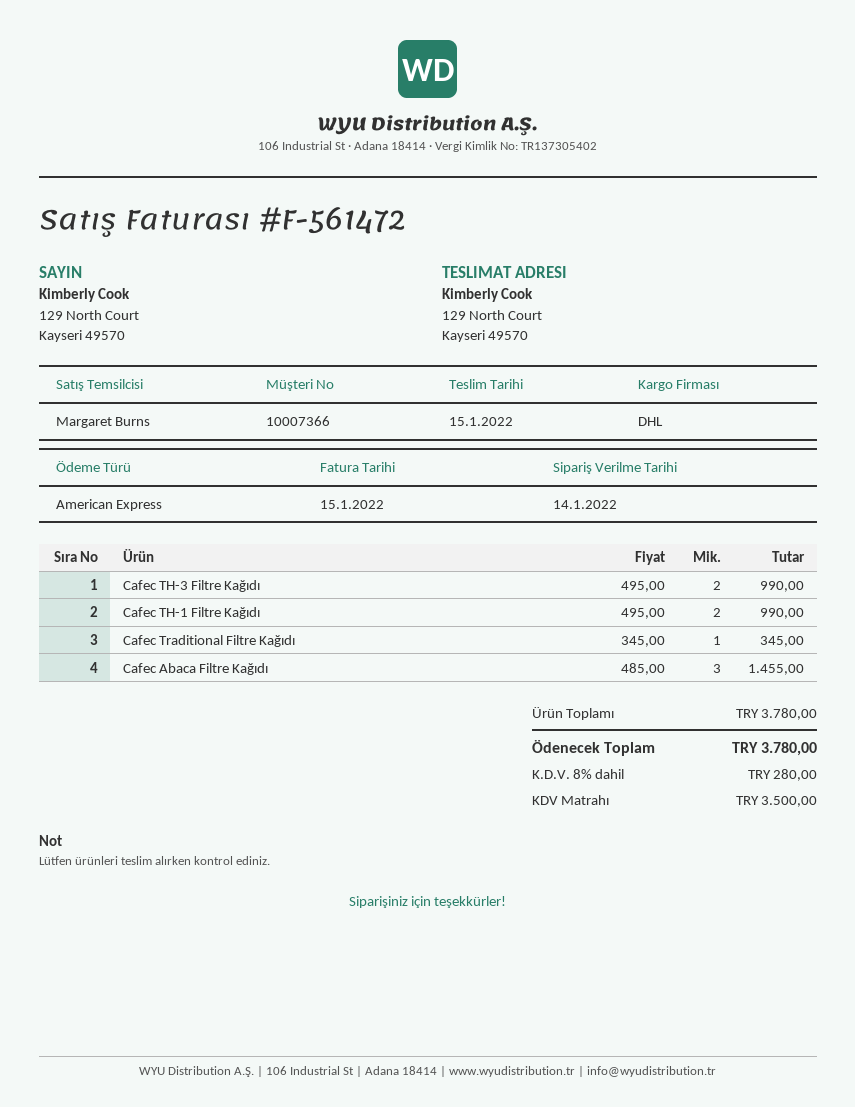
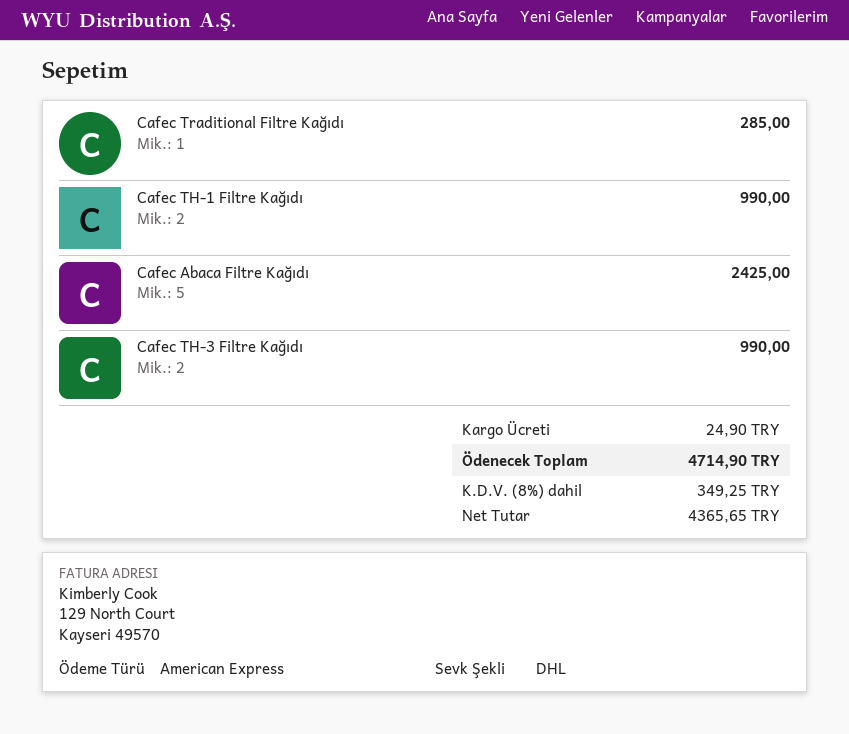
Cafec Traditional Filtre Kağıdı: 1 for 345.00 -> 1 for 285.00
Cafec Abaca Filtre Kağıdı: 3 for 1455.00 -> 5 for 2425.00
shipping: none -> 24.90
net: 3500.00 -> 4365.65
tax: 8% = 280.00 -> 8% = 349.25
total: 3780.00 -> 4714.90

